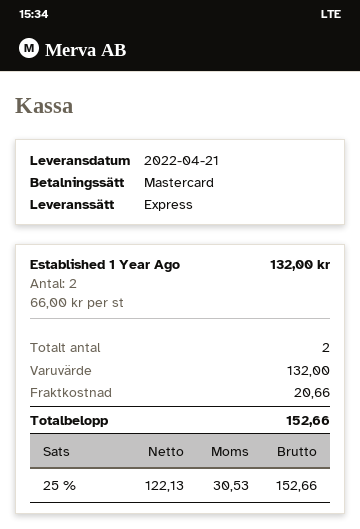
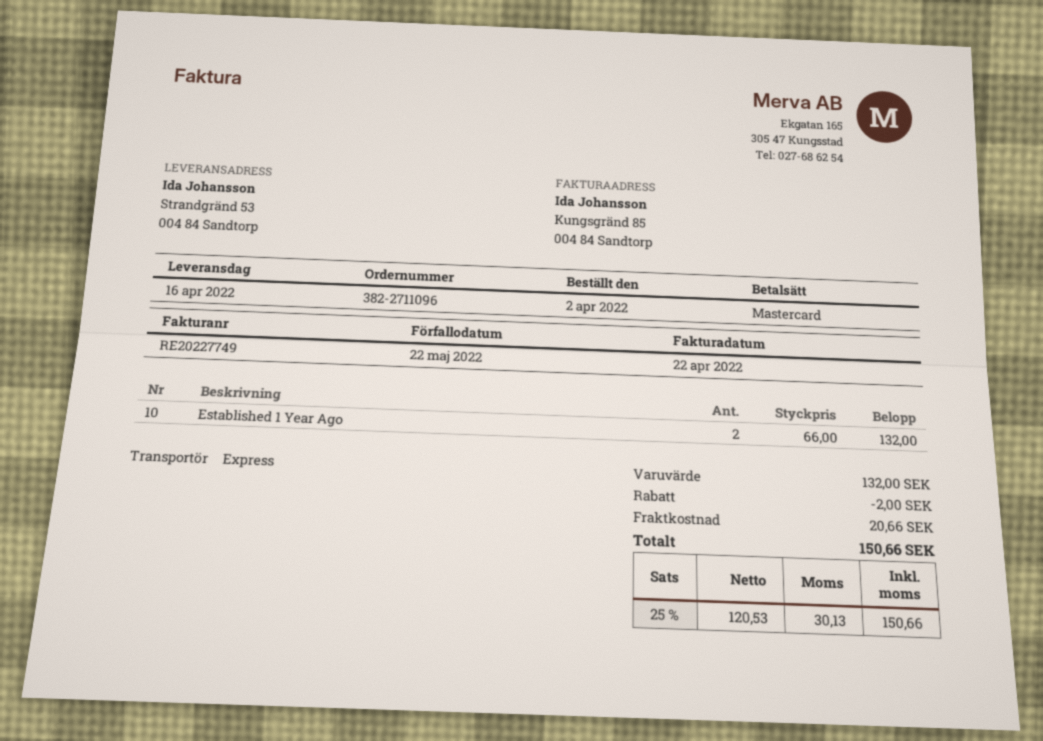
delivery date: 2022-04-21 -> 2022-04-16
discount: none -> 2.00
net: 122.13 -> 120.53
tax: 25% = 30.53 -> 25% = 30.13
total: 152.66 -> 150.66

